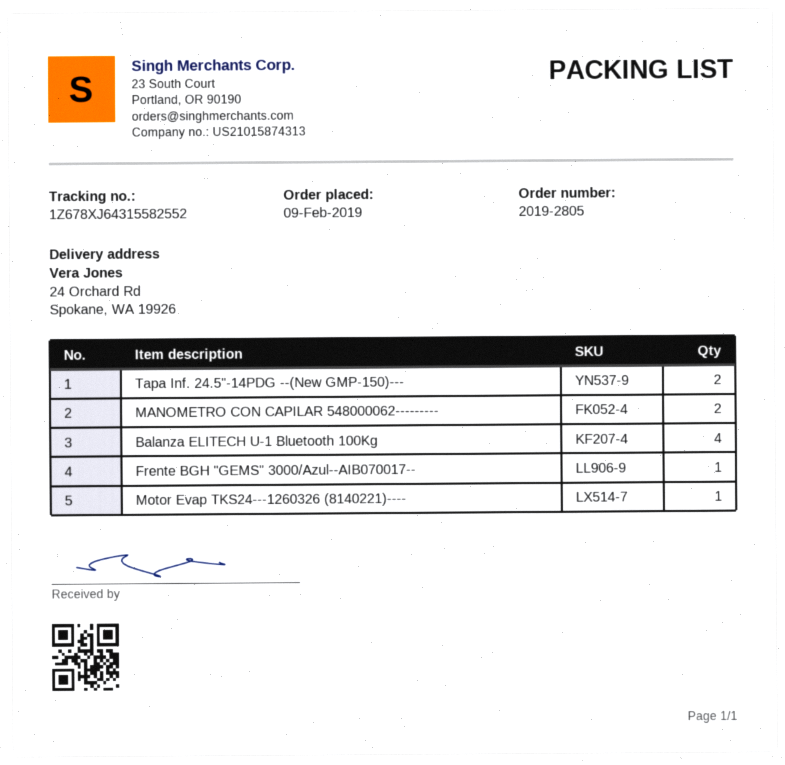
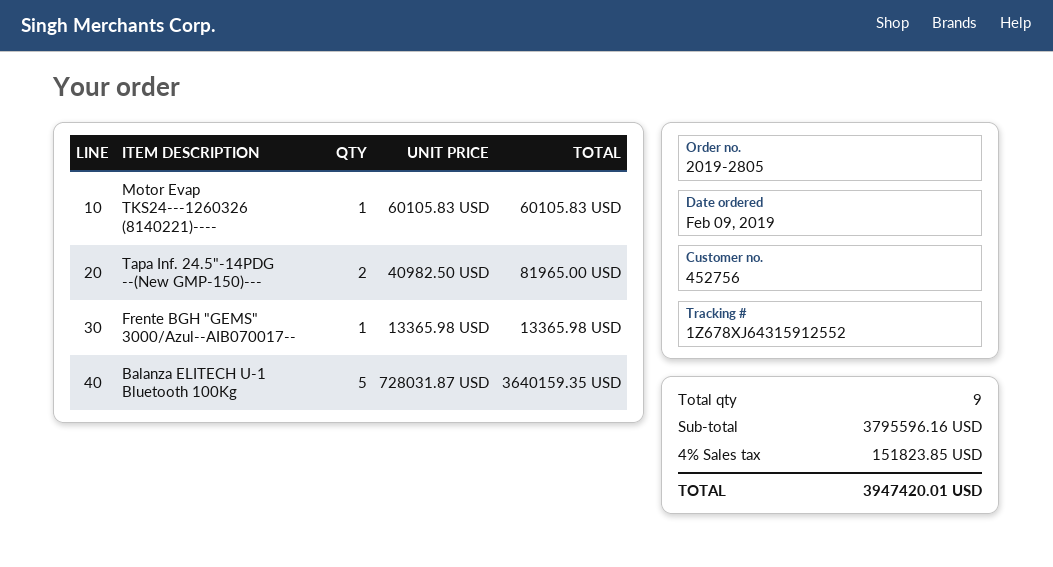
tracking number: 1Z678XJ64315582552 -> 1Z678XJ64315912552
MANOMETRO CON CAPILAR 548000062---------: 2 -> none
Balanza ELITECH U-1 Bluetooth 100Kg: 4 -> 5

